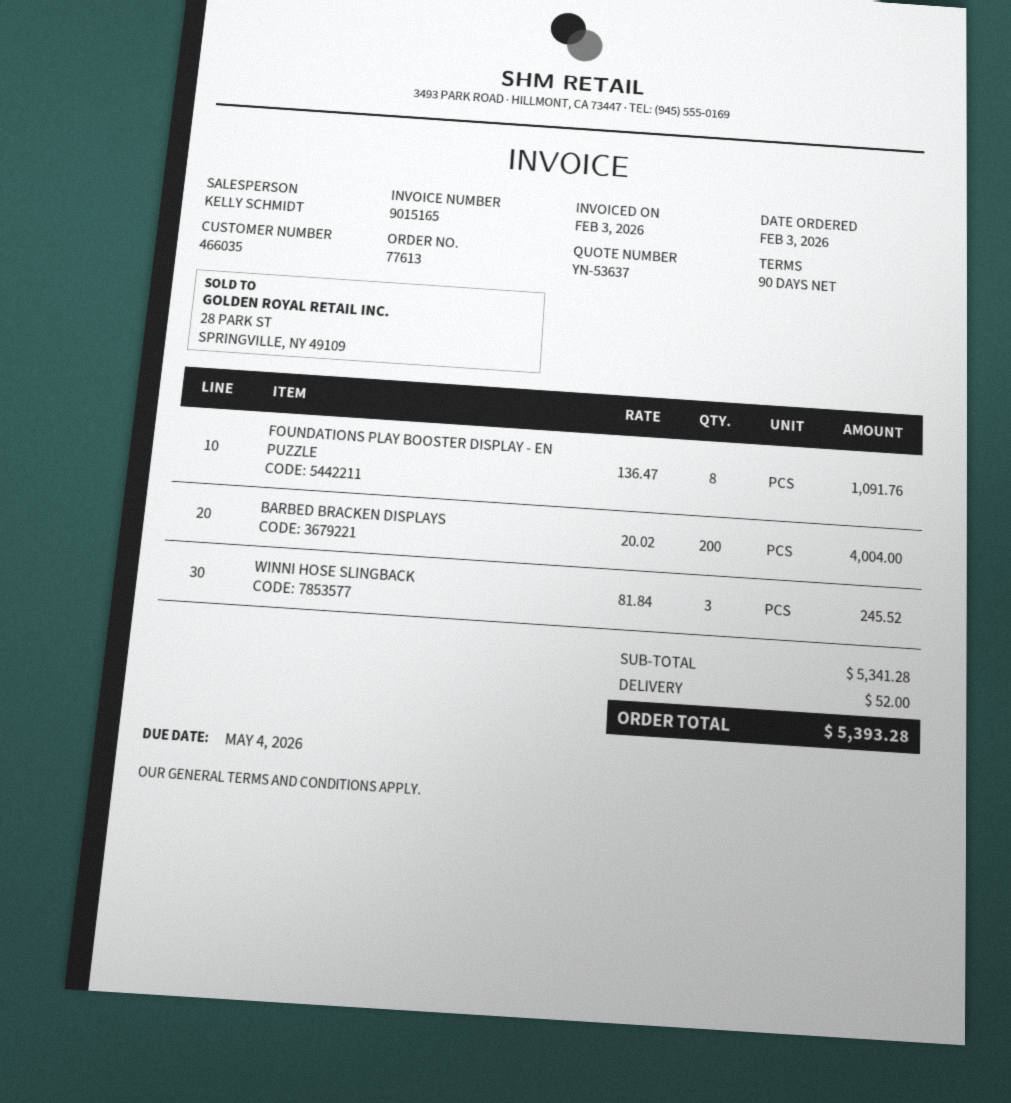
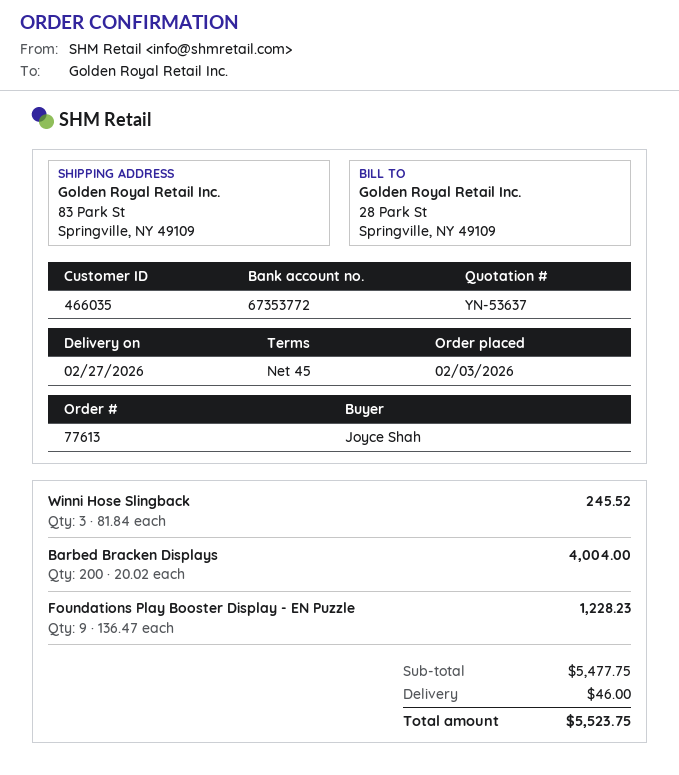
payment terms: 90 days -> 45 days
FOUNDATIONS PLAY BOOSTER DISPLAY - EN PUZZLE: 8 x 136.47 = 1091.76 -> 9 x 136.47 = 1228.23
subtotal: 5341.28 -> 5477.75
shipping: 52.00 -> 46.00
total: 5393.28 -> 5523.75

